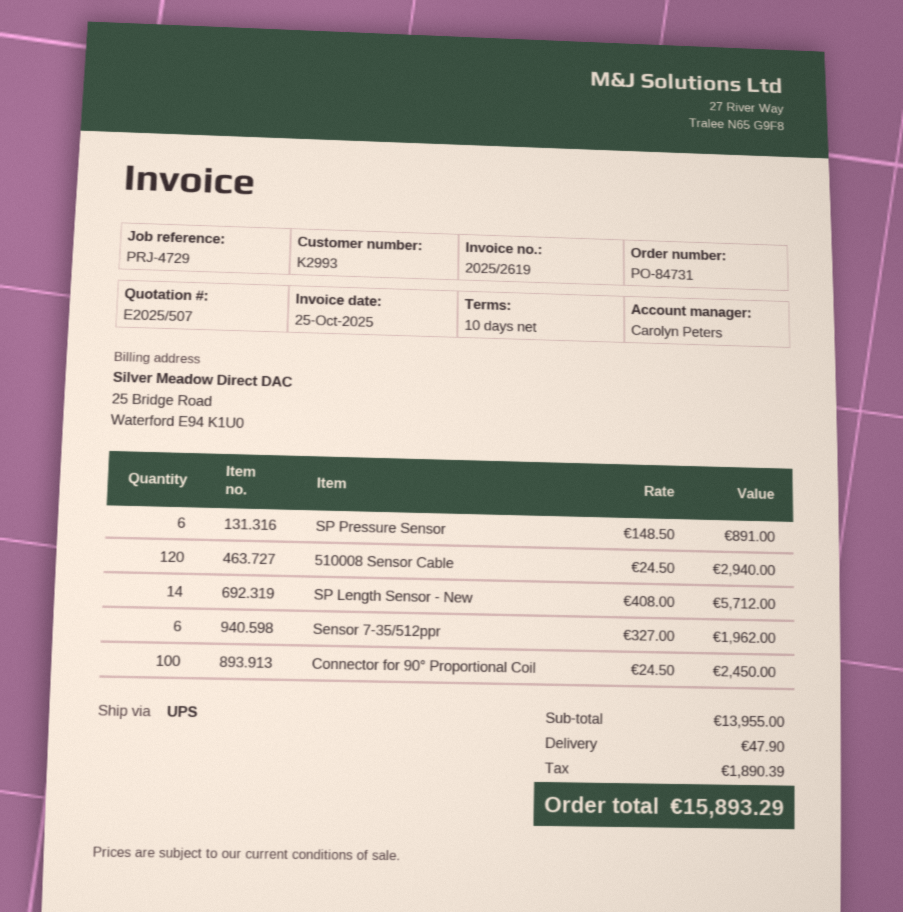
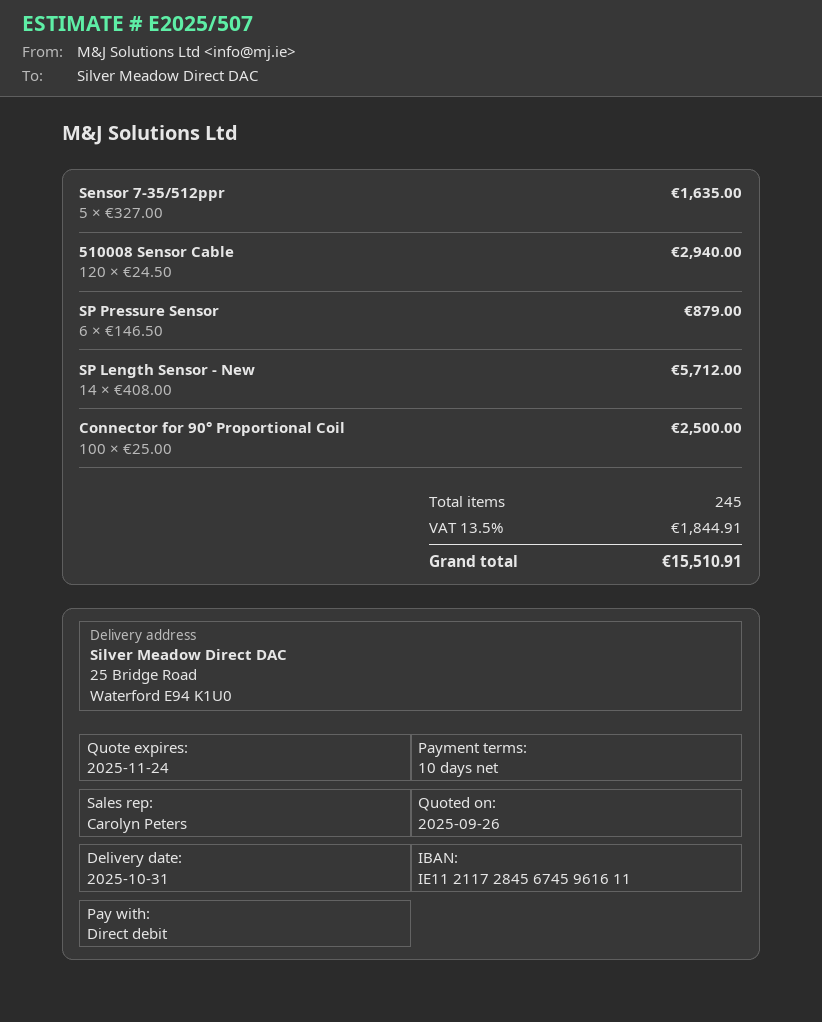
SP Pressure Sensor: 6 x 148.50 = 891.00 -> 6 x 146.50 = 879.00
Sensor 7-35/512ppr: 6 x 327.00 = 1962.00 -> 5 x 327.00 = 1635.00
Connector for 90° Proportional Coil: 100 x 24.50 = 2450.00 -> 100 x 25.00 = 2500.00
shipping: 47.90 -> none
tax: 1890.39 -> 1844.91
total: 15893.29 -> 15510.91

